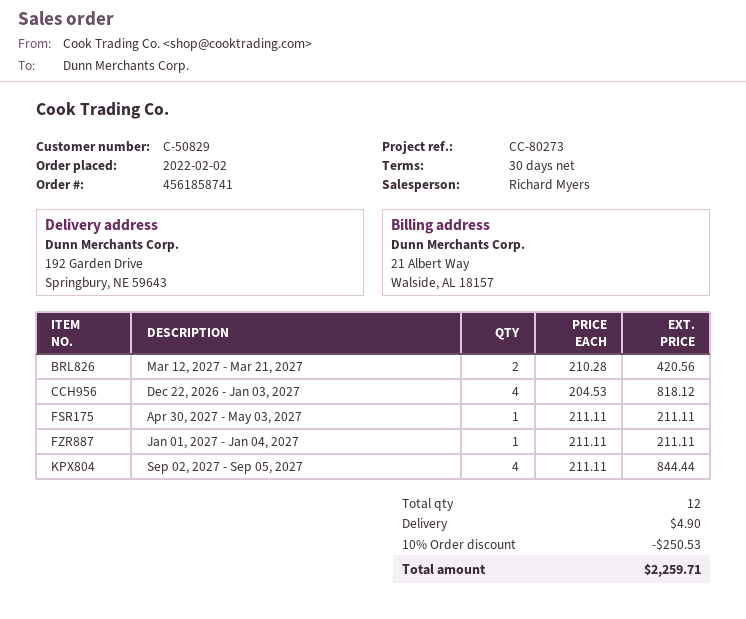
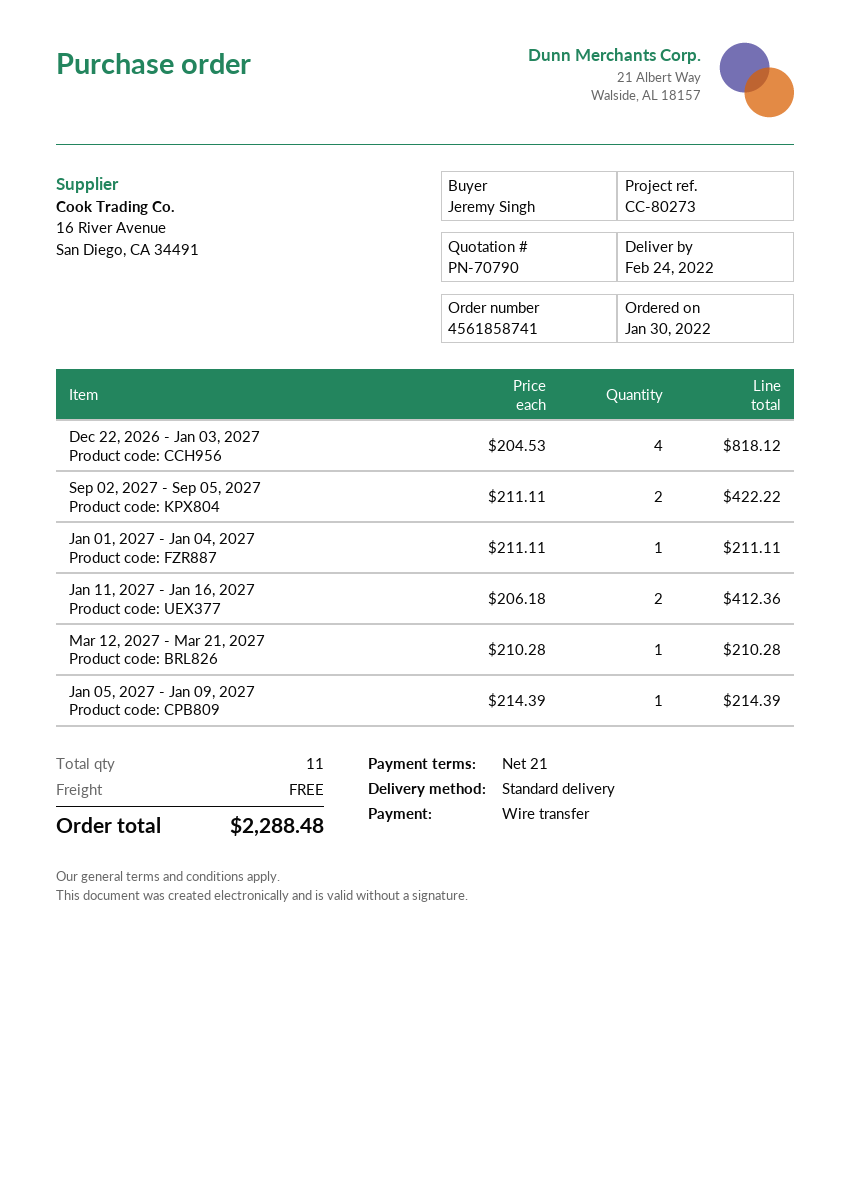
order date: 2022-02-02 -> 2022-01-30
payment terms: 30 days -> 21 days
Mar 12, 2027 - Mar 21, 2027: 2 x 210.28 = 420.56 -> 1 x 210.28 = 210.28
Apr 30, 2027 - May 03, 2027: 1 x 211.11 = 211.11 -> none
Sep 02, 2027 - Sep 05, 2027: 4 x 211.11 = 844.44 -> 2 x 211.11 = 422.22
Jan 11, 2027 - Jan 16, 2027: none -> 2 x 206.18 = 412.36
Jan 05, 2027 - Jan 09, 2027: none -> 1 x 214.39 = 214.39
total quantity: 12 -> 11
discount: 10% = 250.53 -> none
shipping: 4.90 -> 0.00
total: 2259.71 -> 2288.48

